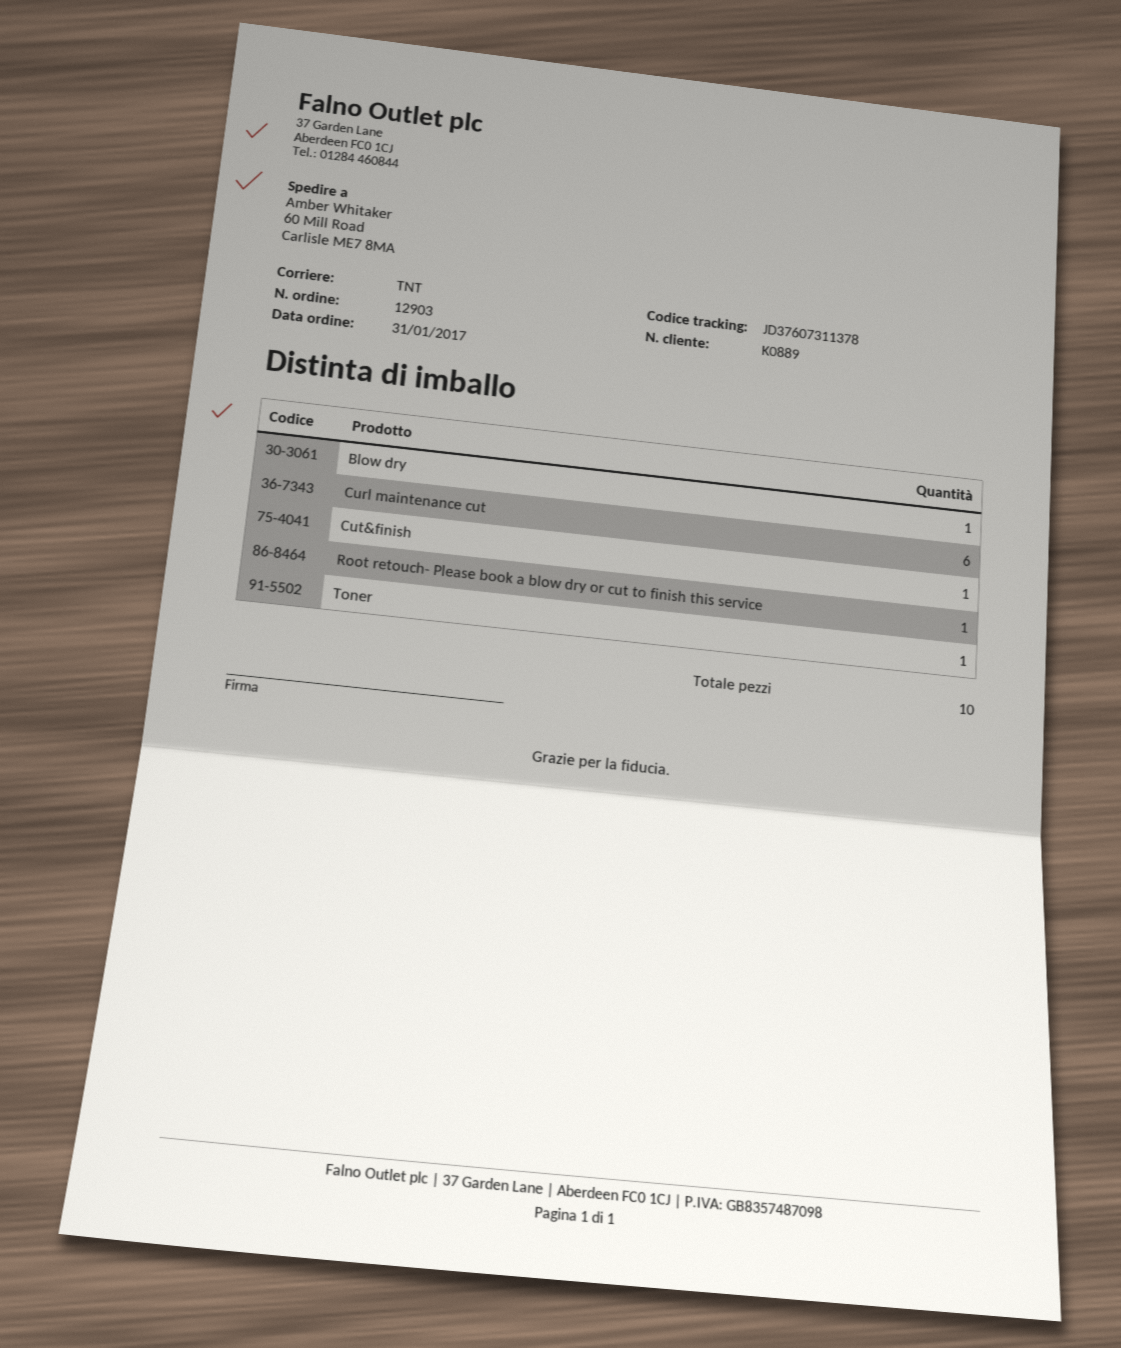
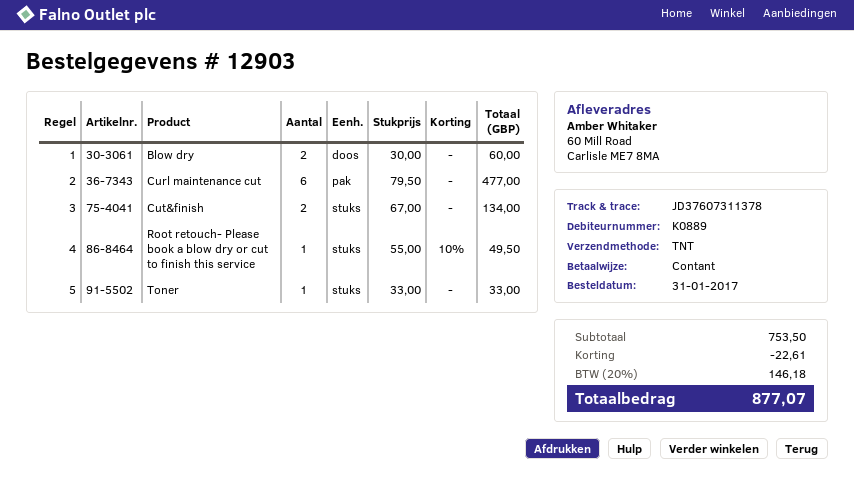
Blow dry: 1 -> 2
Cut&finish: 1 -> 2

